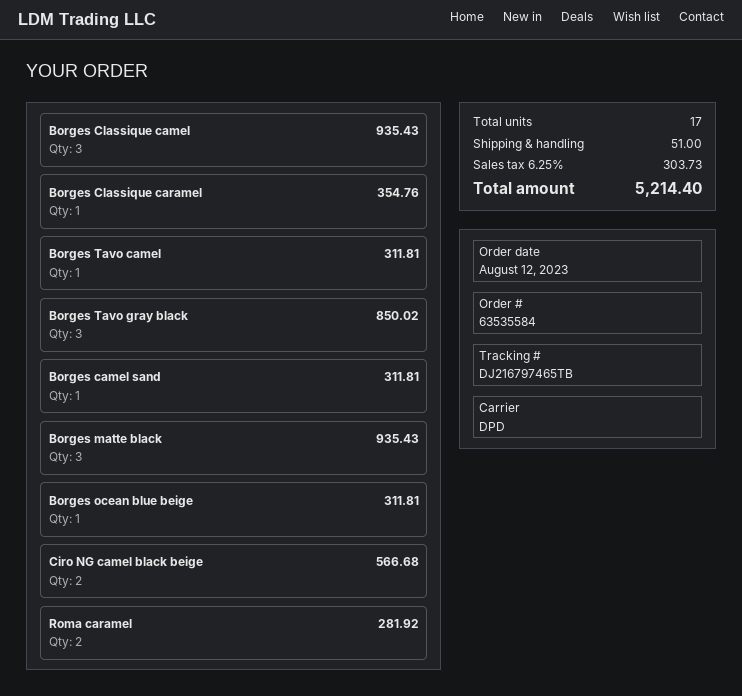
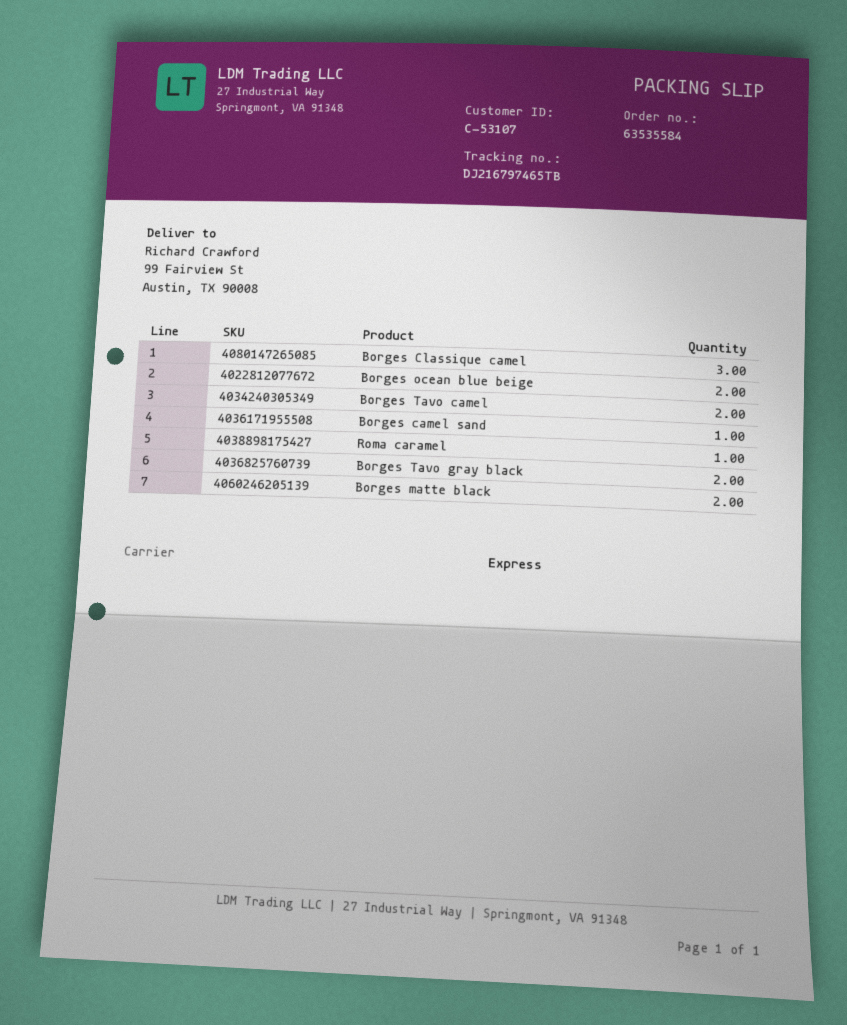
shipping method: DPD -> express
Borges Classique caramel: 1 -> none
Borges Tavo camel: 1 -> 2
Borges Tavo gray black: 3 -> 2
Borges matte black: 3 -> 2
Borges ocean blue beige: 1 -> 2
Ciro NG camel black beige: 2 -> none
Roma caramel: 2 -> 1

